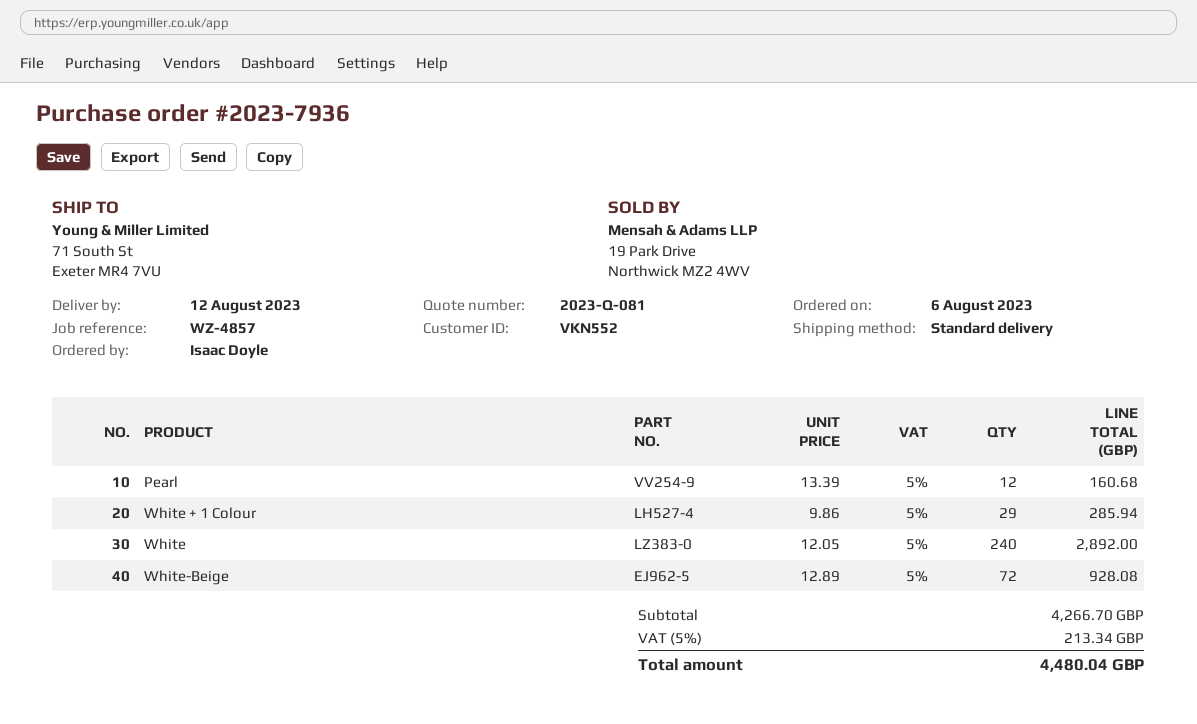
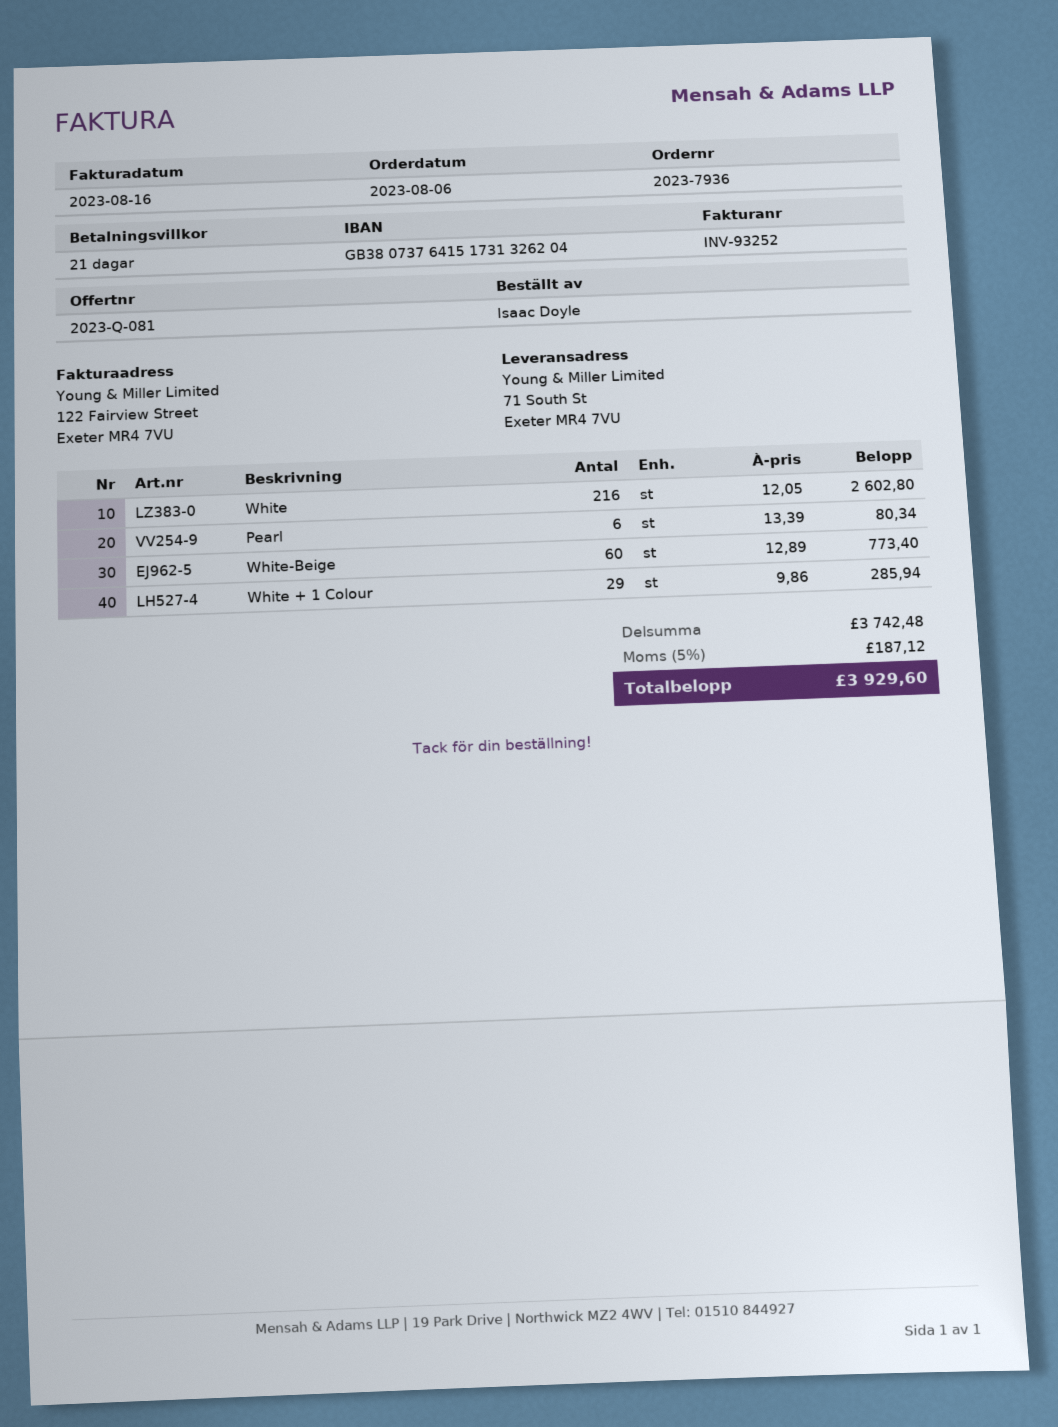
Pearl: 12 x 13.39 = 160.68 -> 6 x 13.39 = 80.34
White: 240 x 12.05 = 2892.00 -> 216 x 12.05 = 2602.80
White-Beige: 72 x 12.89 = 928.08 -> 60 x 12.89 = 773.40
subtotal: 4266.70 -> 3742.48
tax: 5% = 213.34 -> 5% = 187.12
total: 4480.04 -> 3929.60

